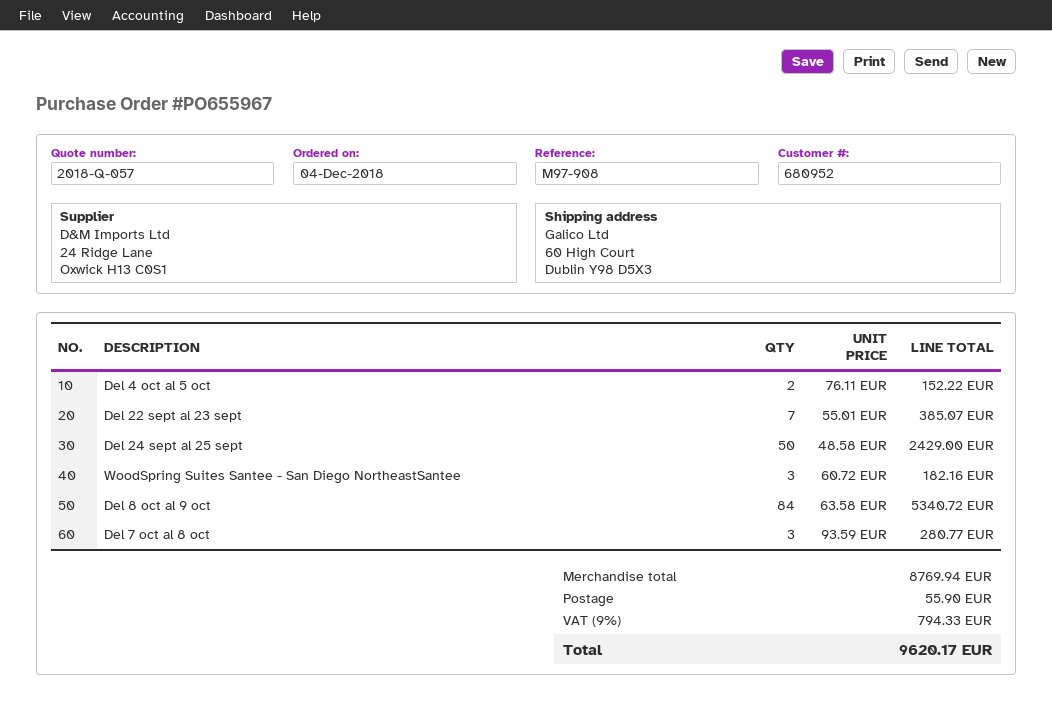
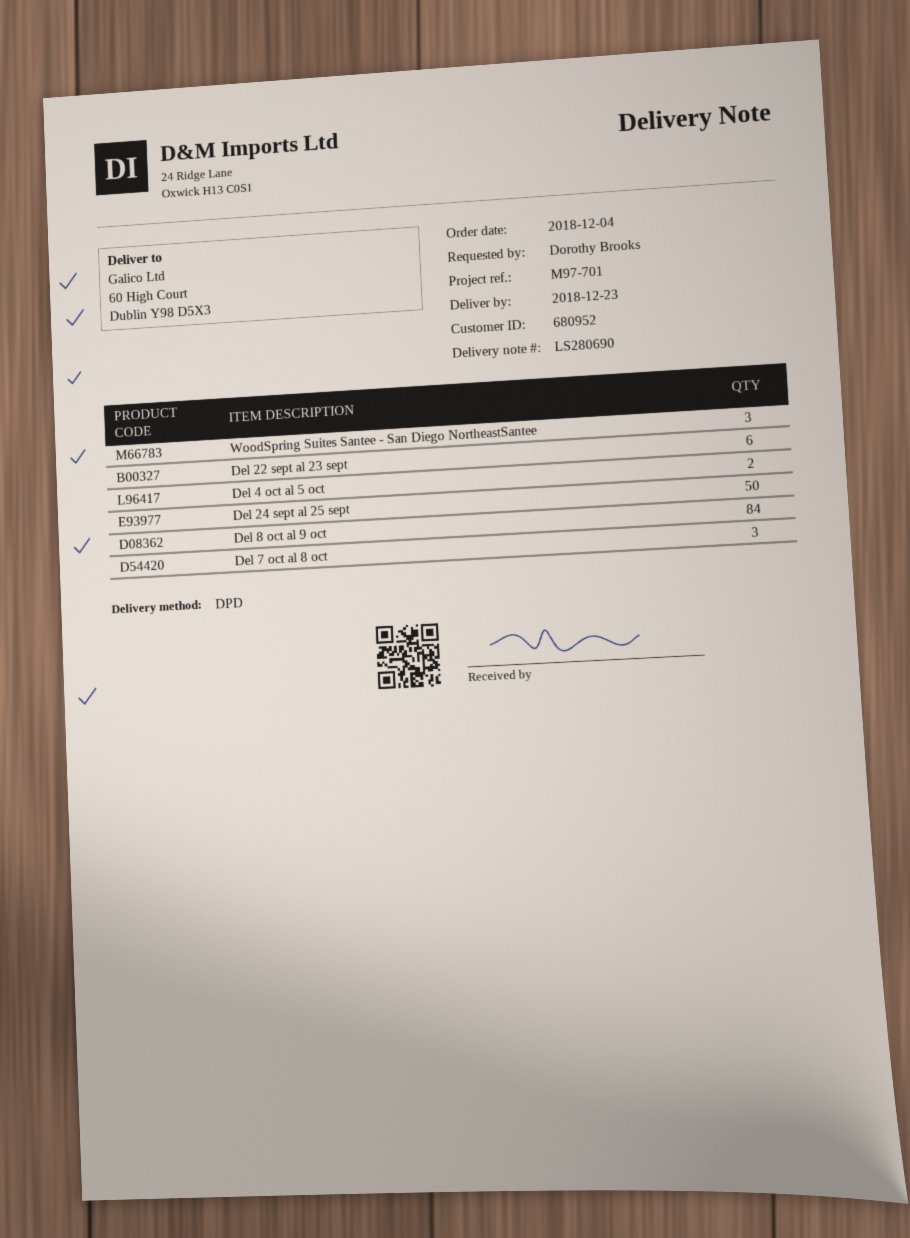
reference: M97-908 -> M97-701
Del 22 sept al 23 sept: 7 -> 6

